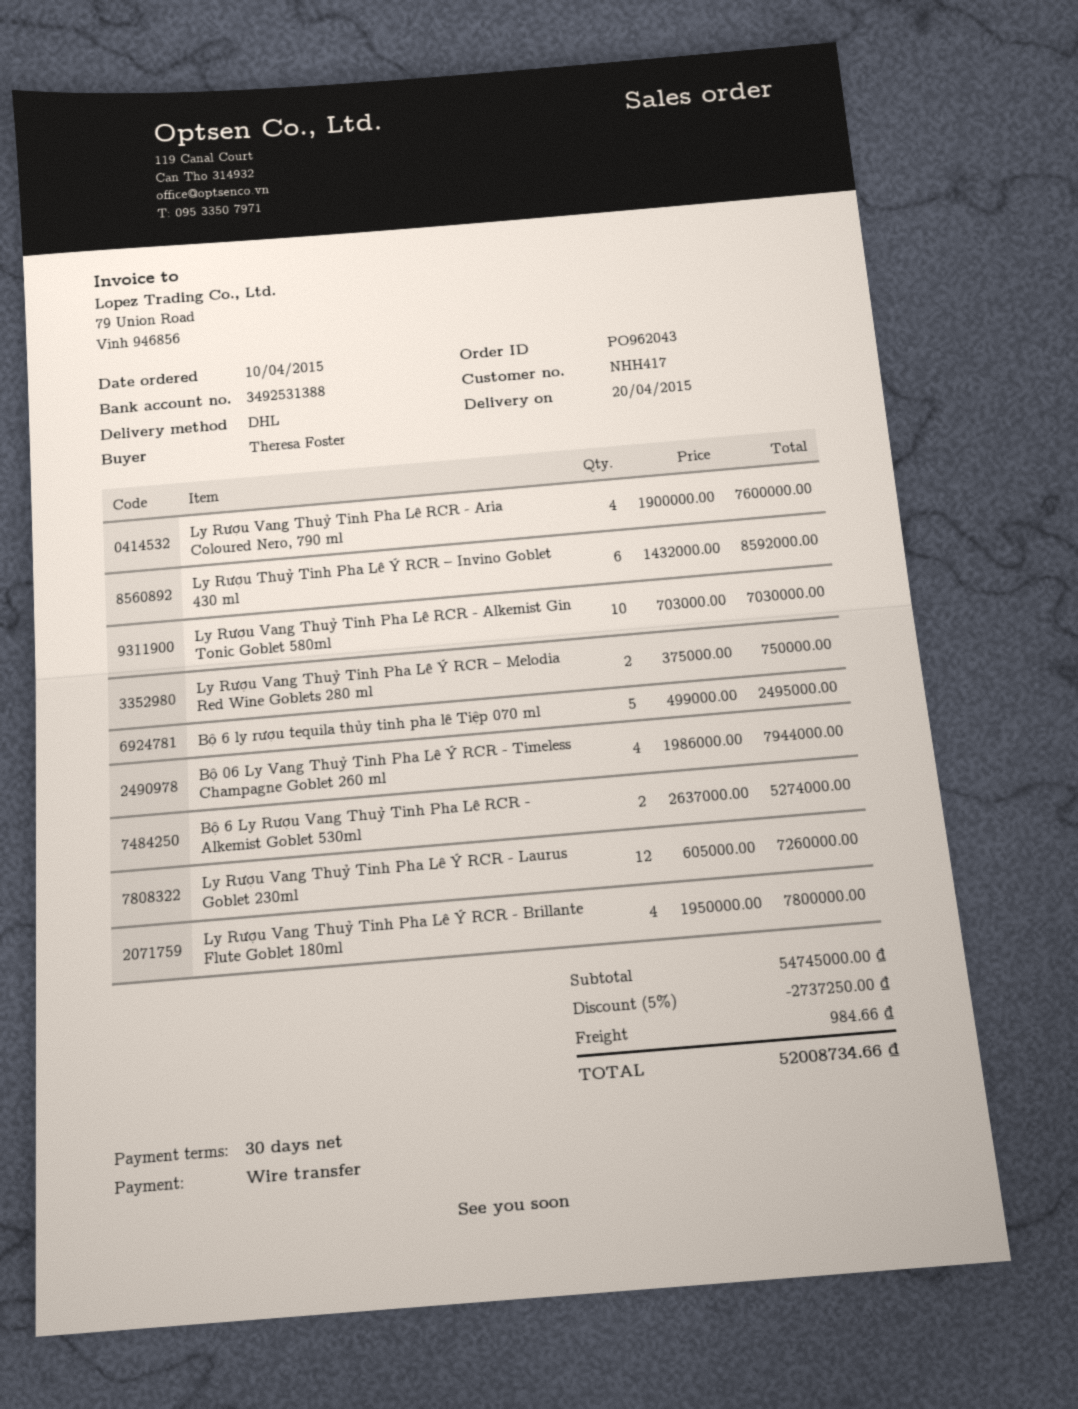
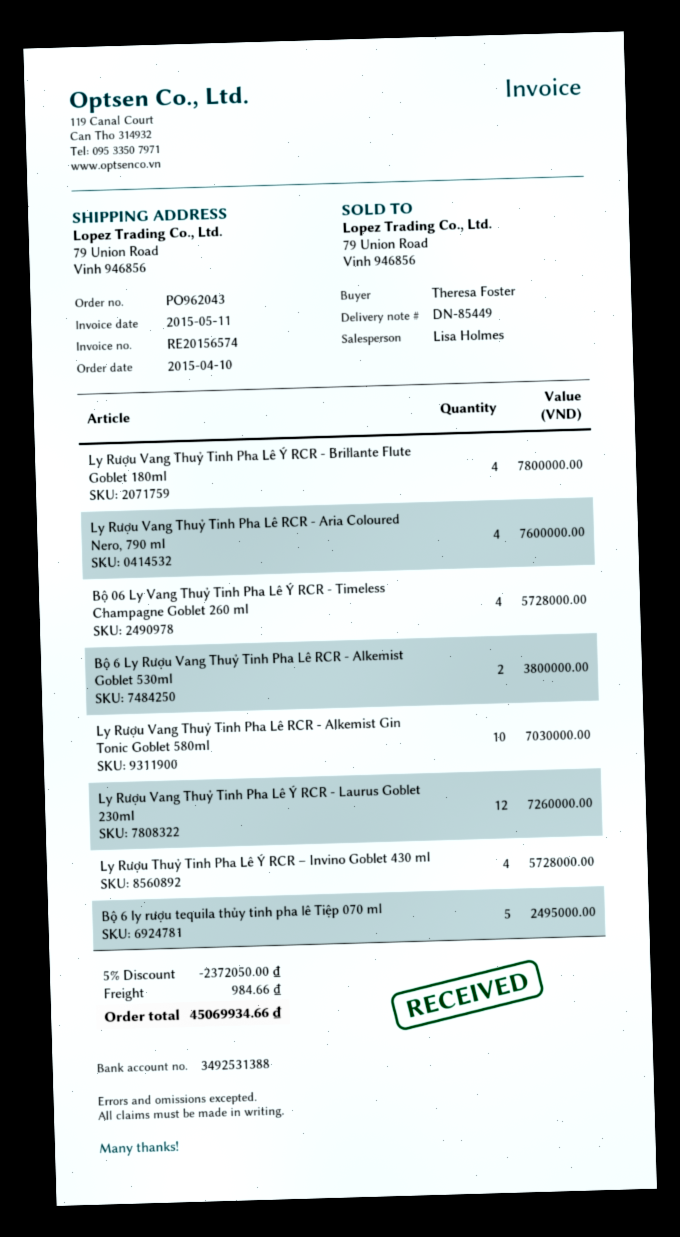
Ly Rượu Thuỷ Tinh Pha Lê Ý RCR – Invino Goblet 430 ml: 6 for 8592000.00 -> 4 for 5728000.00
Ly Rượu Vang Thuỷ Tinh Pha Lê Ý RCR – Melodia Red Wine Goblets 280 ml: 2 for 750000.00 -> none
Bộ 06 Ly Vang Thuỷ Tinh Pha Lê Ý RCR - Timeless Champagne Goblet 260 ml: 4 for 7944000.00 -> 4 for 5728000.00
Bộ 6 Ly Rượu Vang Thuỷ Tinh Pha Lê RCR - Alkemist Goblet 530ml: 2 for 5274000.00 -> 2 for 3800000.00
discount: 5% = 2737250.00 -> 5% = 2372050.00
total: 52008734.66 -> 45069934.66

